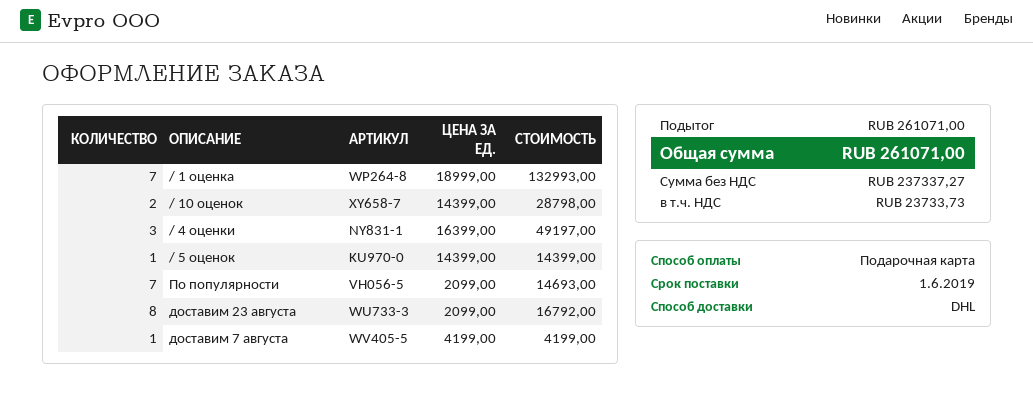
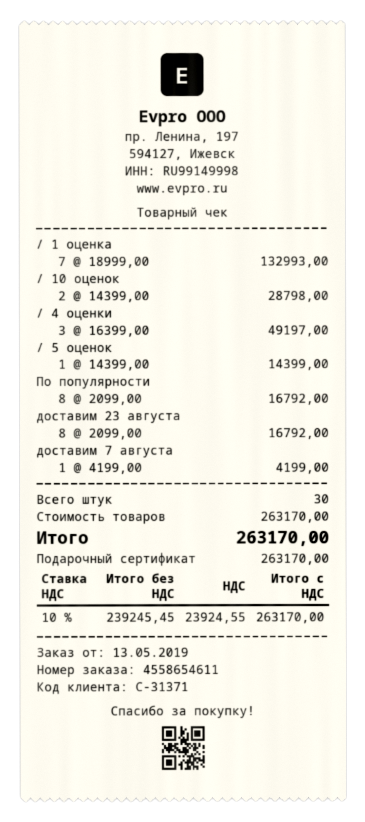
По популярности: 7 x 2099.00 = 14693.00 -> 8 x 2099.00 = 16792.00
subtotal: 261071.00 -> 263170.00
net: 237337.27 -> 239245.45
tax: 23733.73 -> 23924.55
total: 261071.00 -> 263170.00

